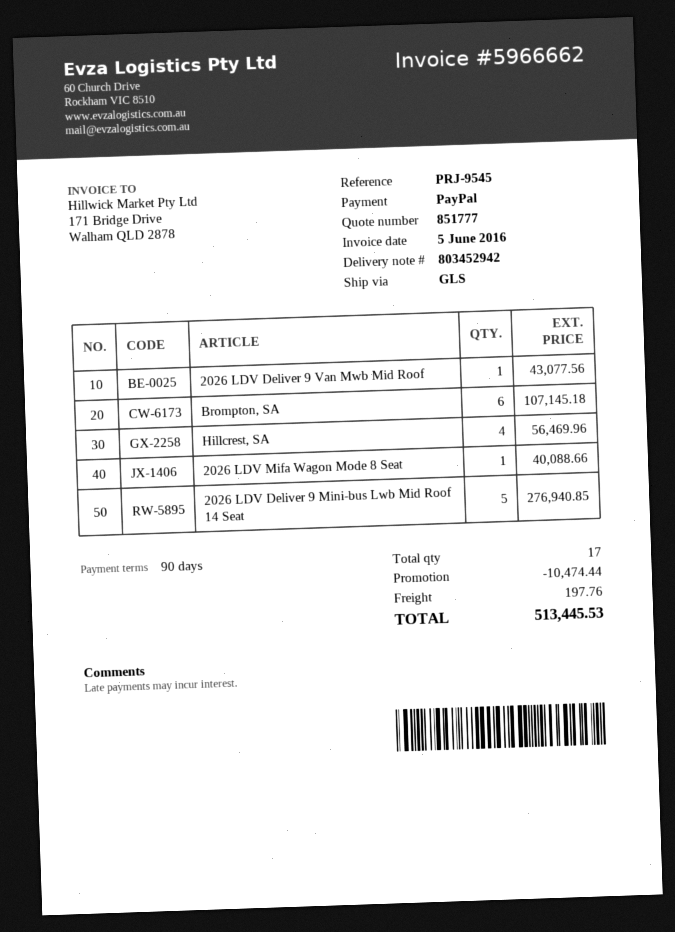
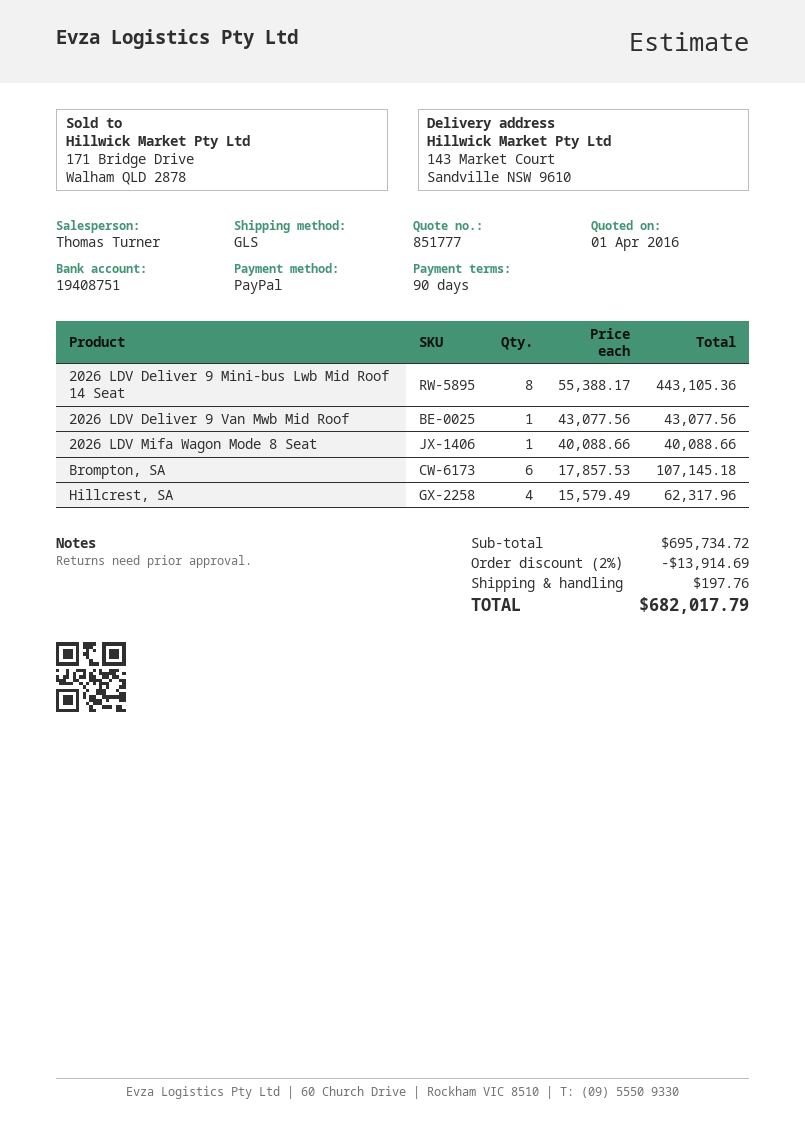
Hillcrest, SA: 4 for 56469.96 -> 4 for 62317.96
2026 LDV Deliver 9 Mini-bus Lwb Mid Roof 14 Seat: 5 for 276940.85 -> 8 for 443105.36
discount: 10474.44 -> 13914.69
total: 513445.53 -> 682017.79

